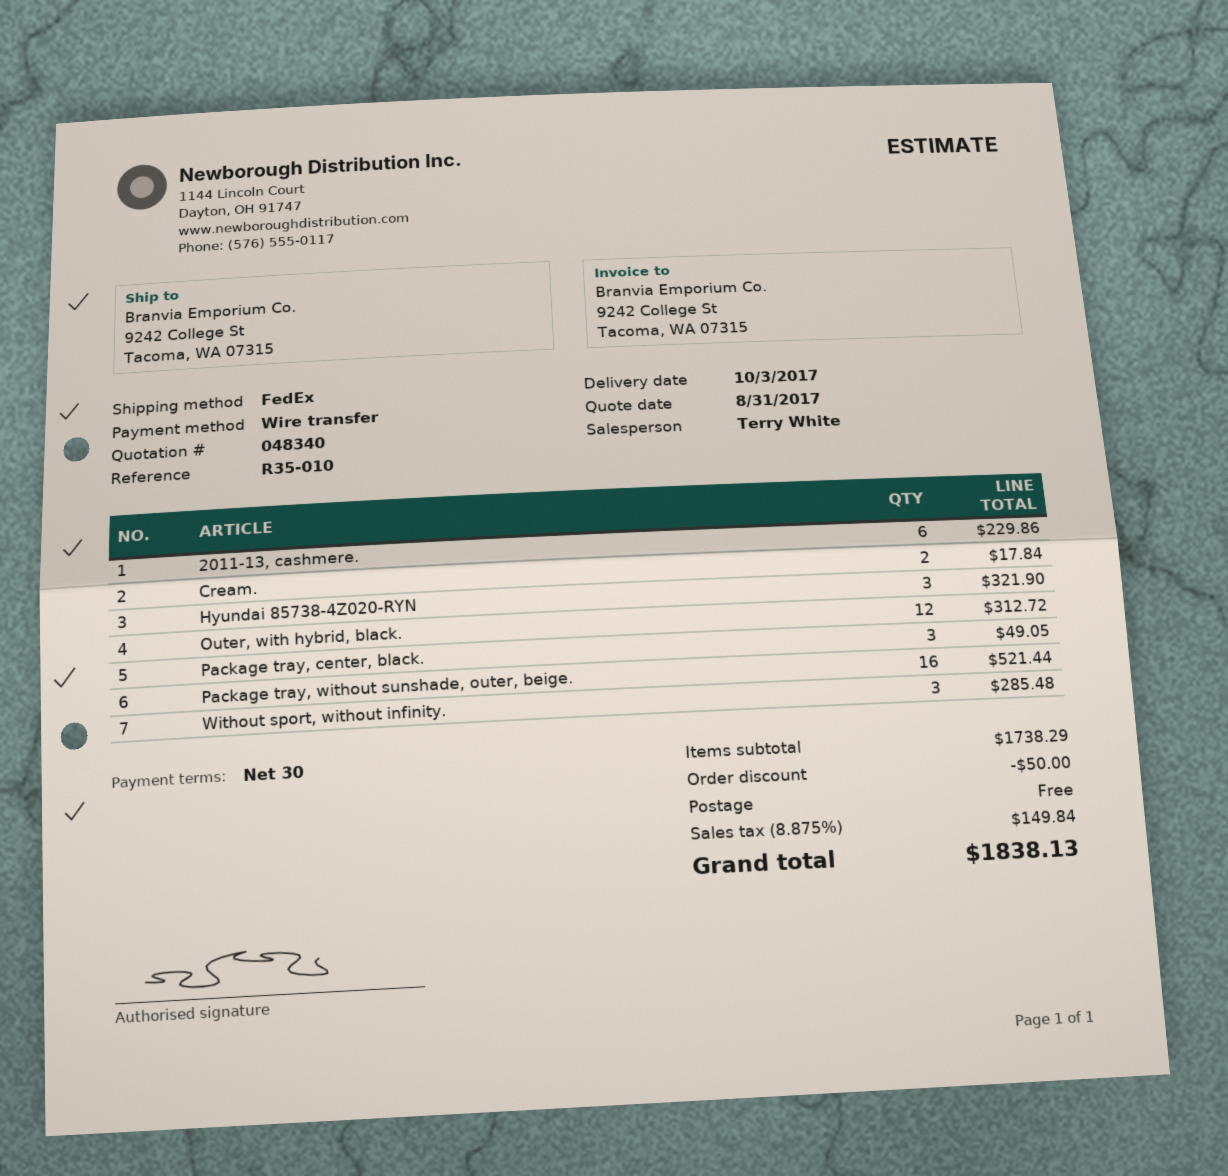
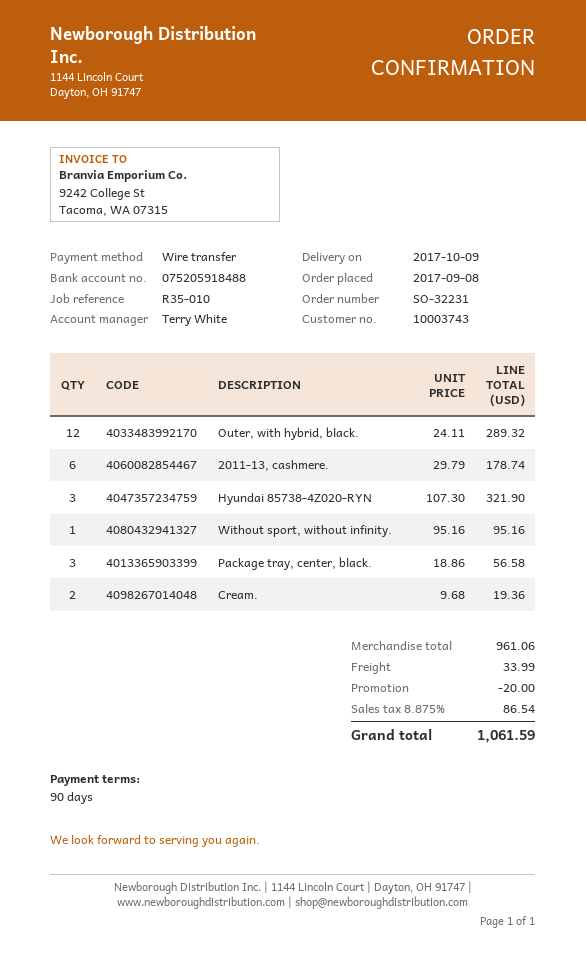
delivery date: 2017-10-03 -> 2017-10-09
payment terms: 30 days -> 90 days
2011-13, cashmere.: 6 for 229.86 -> 6 for 178.74
Cream.: 2 for 17.84 -> 2 for 19.36
Outer, with hybrid, black.: 12 for 312.72 -> 12 for 289.32
Package tray, center, black.: 3 for 49.05 -> 3 for 56.58
Package tray, without sunshade, outer, beige.: 16 for 521.44 -> none
Without sport, without infinity.: 3 for 285.48 -> 1 for 95.16
subtotal: 1738.29 -> 961.06
discount: 50.00 -> 20.00
shipping: 0.00 -> 33.99
tax: 8.875% = 149.84 -> 8.875% = 86.54
total: 1838.13 -> 1061.59

